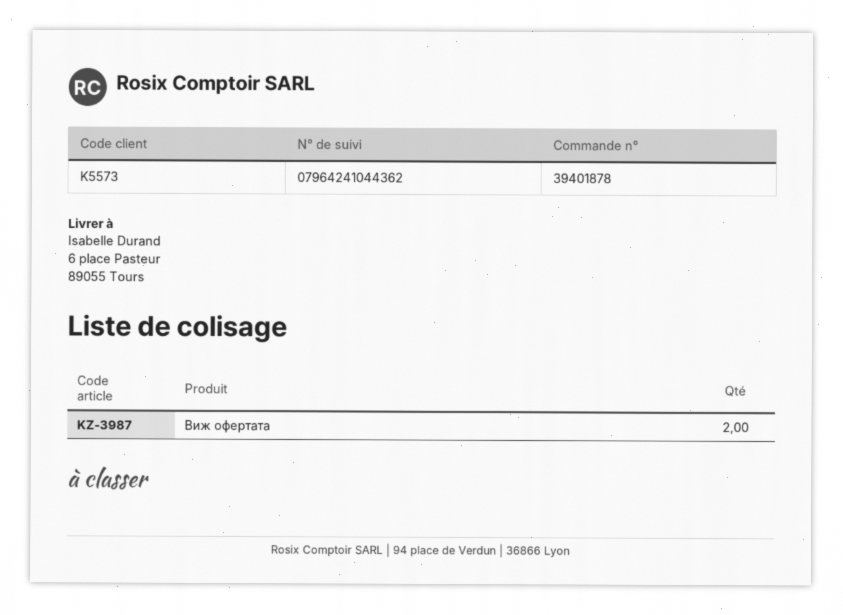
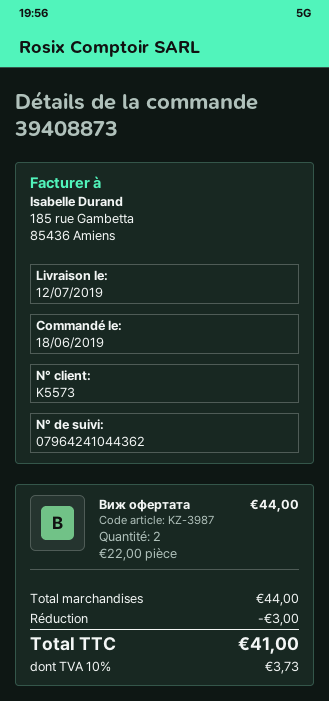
order number: 39401878 -> 39408873

